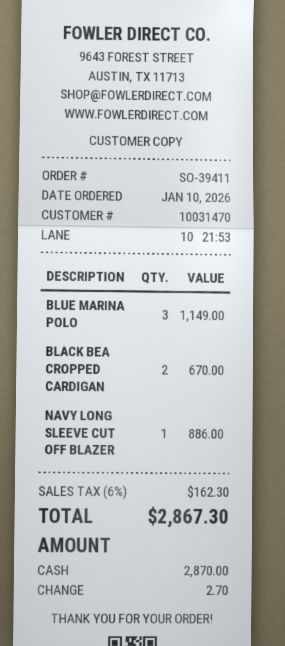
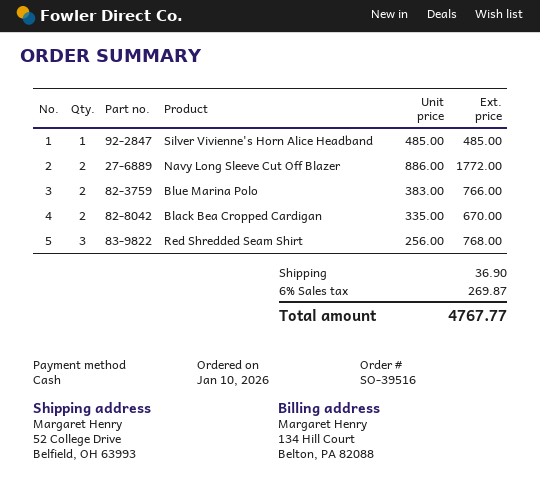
order number: SO-39411 -> SO-39516
BLUE MARINA POLO: 3 for 1149.00 -> 2 for 766.00
NAVY LONG SLEEVE CUT OFF BLAZER: 1 for 886.00 -> 2 for 1772.00
Silver Vivienne's Horn Alice Headband: none -> 1 for 485.00
Red Shredded Seam Shirt: none -> 3 for 768.00
shipping: none -> 36.90
tax: 6% = 162.30 -> 6% = 269.87
total: 2867.30 -> 4767.77

